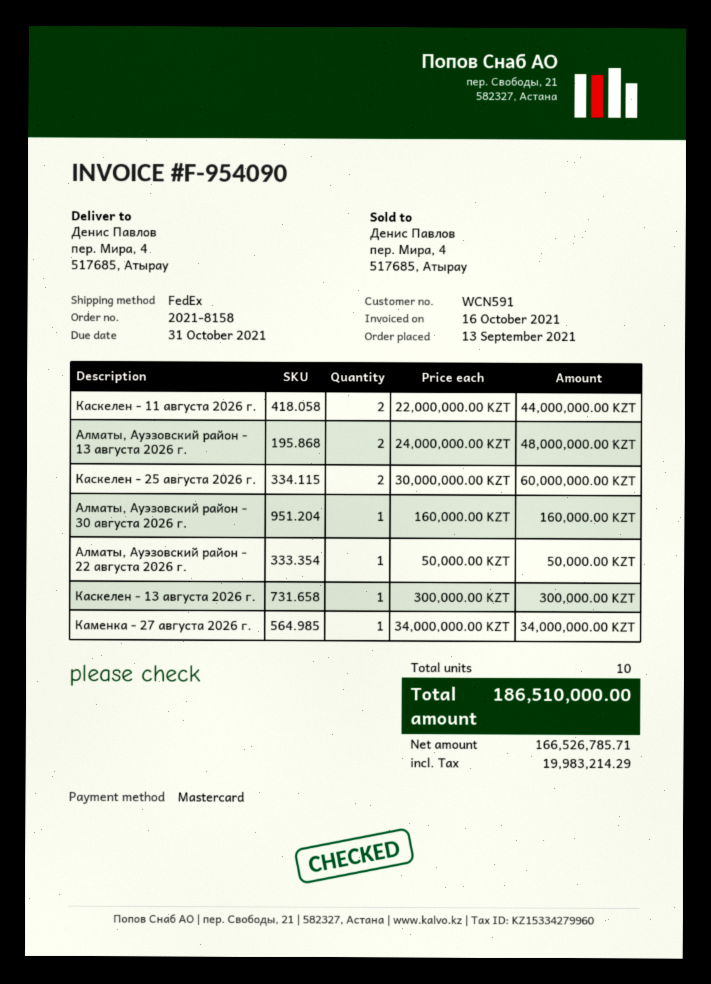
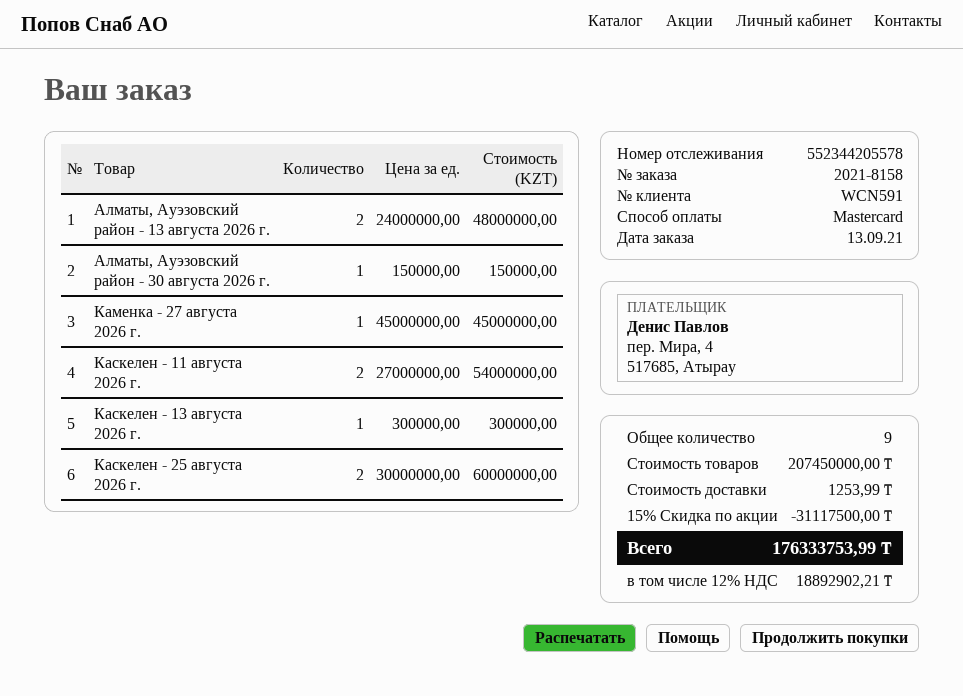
Каскелен - 11 августа 2026 г.: 2 x 22000000.00 = 44000000.00 -> 2 x 27000000.00 = 54000000.00
Алматы, Ауэзовский район - 30 августа 2026 г.: 1 x 160000.00 = 160000.00 -> 1 x 150000.00 = 150000.00
Алматы, Ауэзовский район - 22 августа 2026 г.: 1 x 50000.00 = 50000.00 -> none
Каменка - 27 августа 2026 г.: 1 x 34000000.00 = 34000000.00 -> 1 x 45000000.00 = 45000000.00
total quantity: 10 -> 9
discount: none -> 15% = 31117500.00
shipping: none -> 1253.99
tax: 19983214.29 -> 18892902.21
total: 186510000.00 -> 176333753.99

